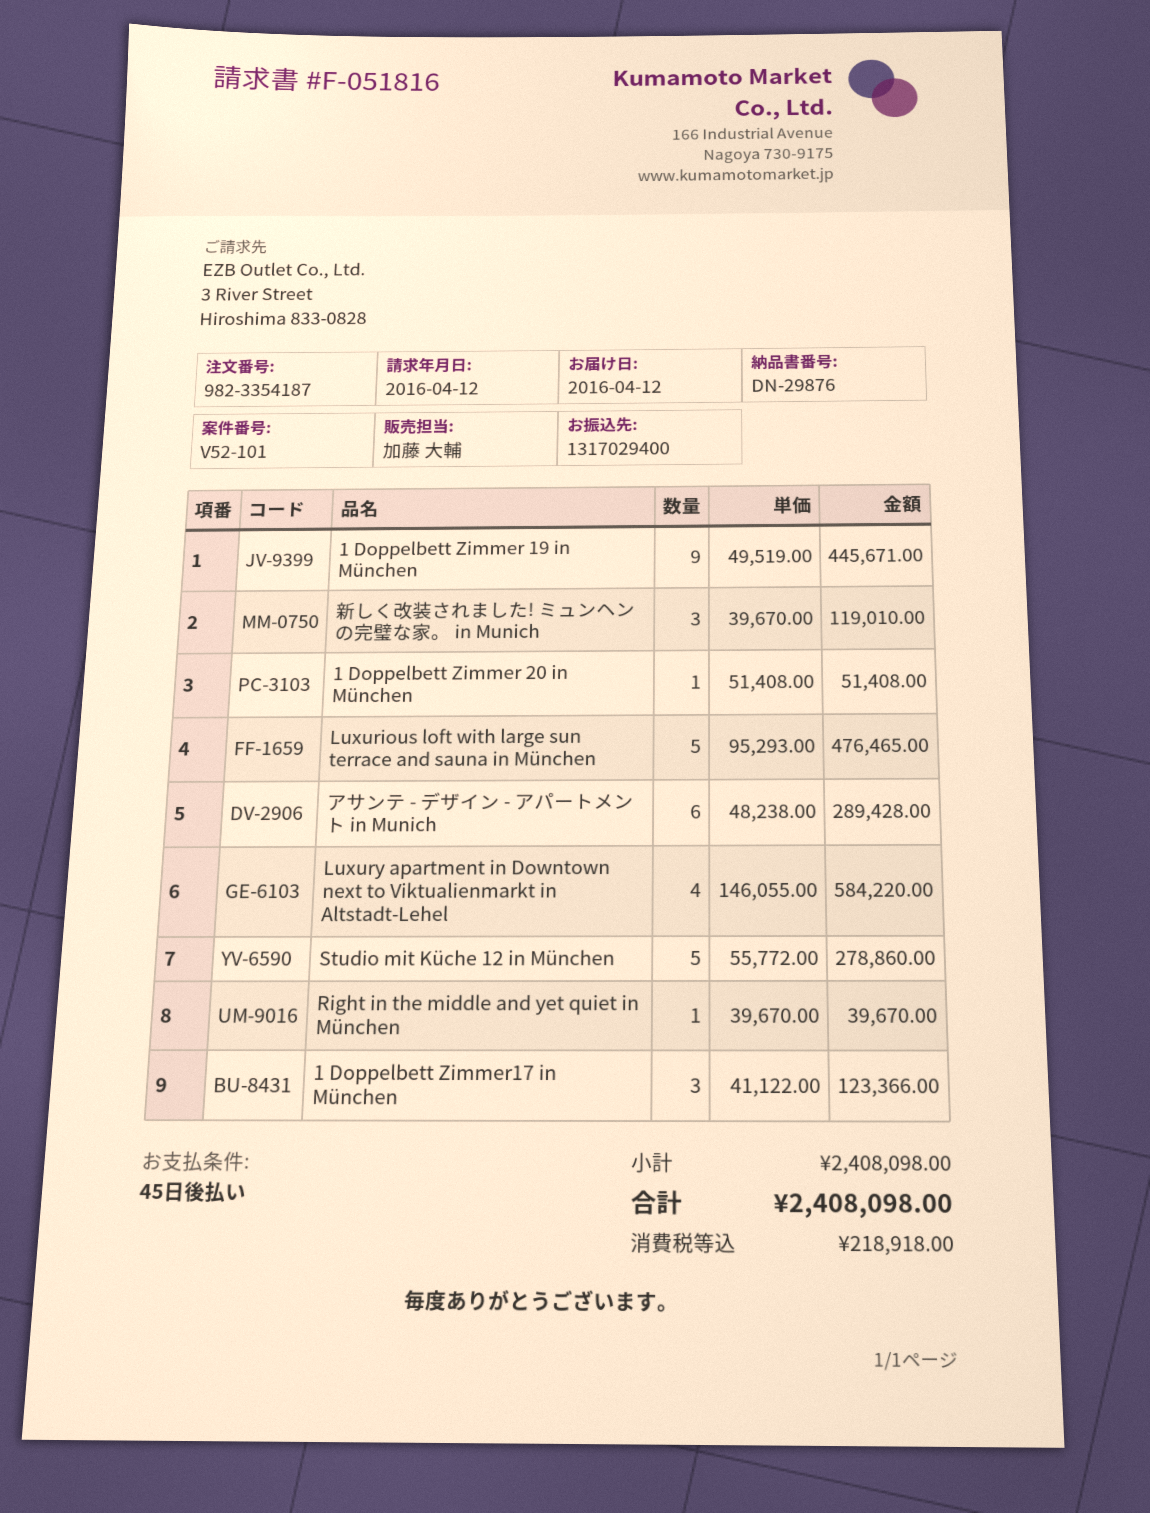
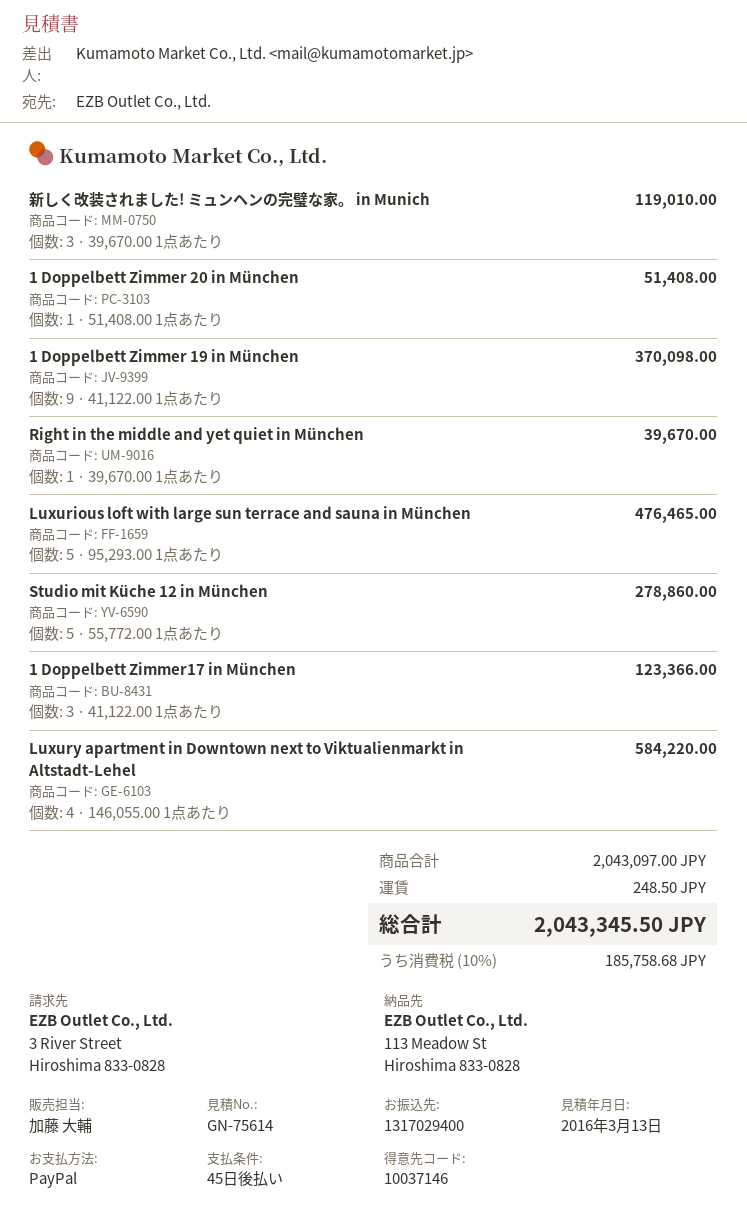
1 Doppelbett Zimmer 19 in München: 9 x 49519.00 = 445671.00 -> 9 x 41122.00 = 370098.00
アサンテ - デザイン - アパートメント in Munich: 6 x 48238.00 = 289428.00 -> none
subtotal: 2408098.00 -> 2043097.00
shipping: none -> 248.50
tax: 218918.00 -> 185758.68
total: 2408098.00 -> 2043345.50

